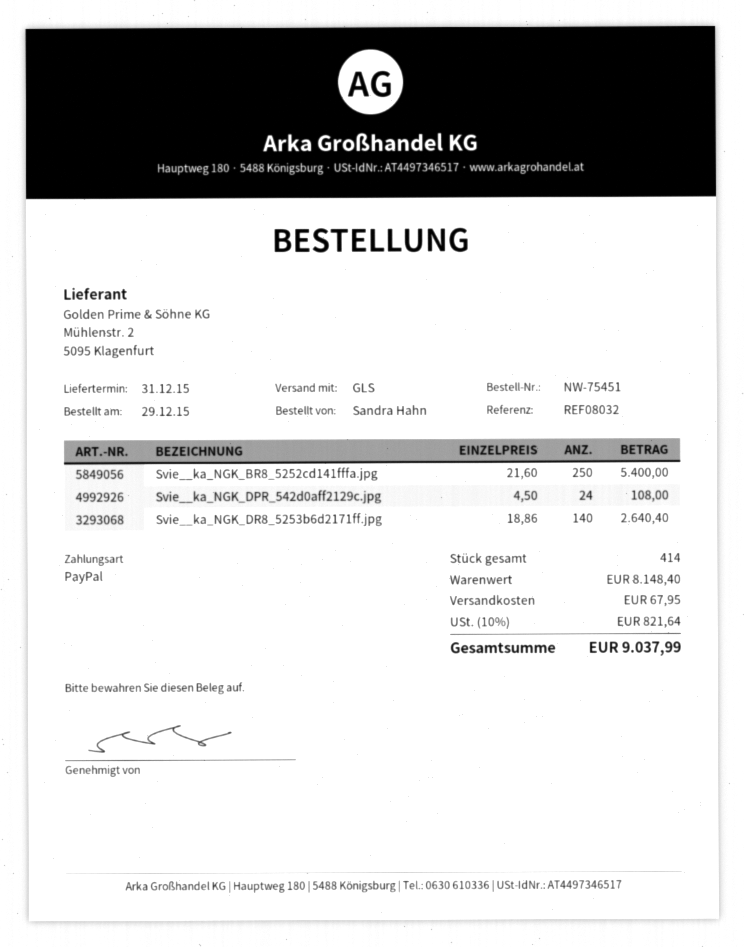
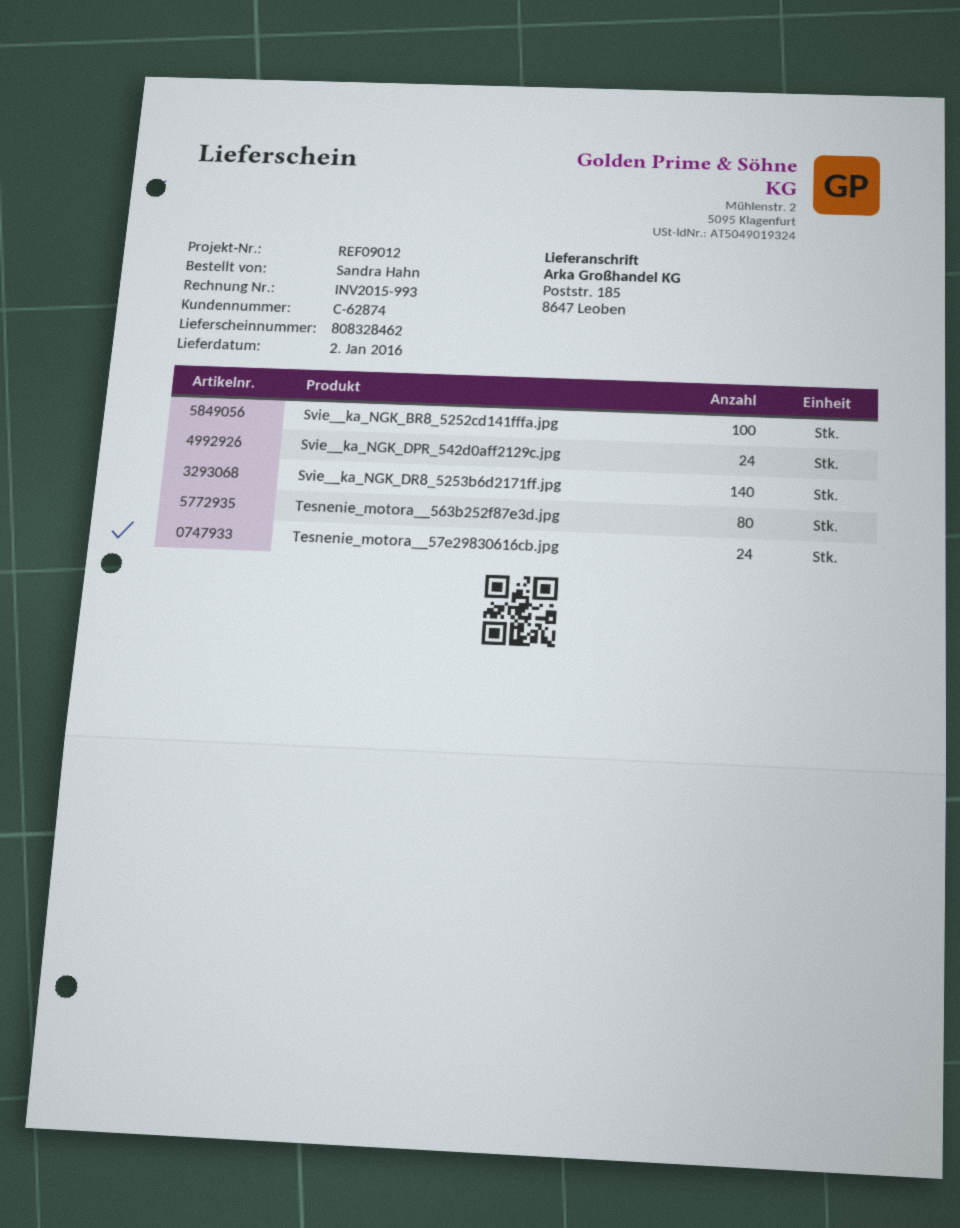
delivery date: 2015-12-31 -> 2016-01-02
reference: REF08032 -> REF09012
Svie__ka_NGK_BR8_5252cd141fffa.jpg: 250 -> 100
Tesnenie_motora__563b252f87e3d.jpg: none -> 80
Tesnenie_motora__57e29830616cb.jpg: none -> 24

